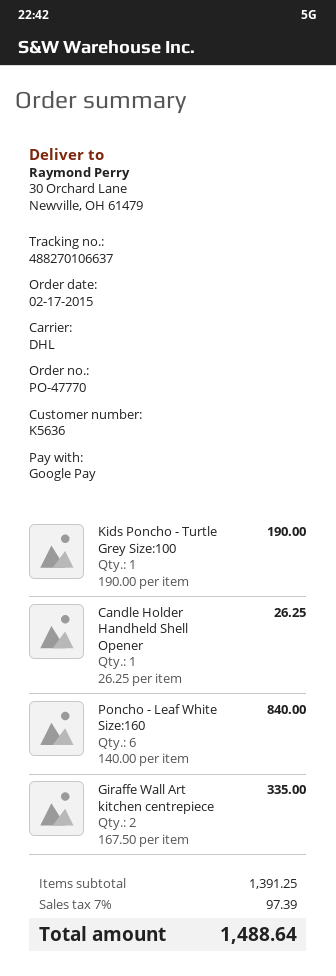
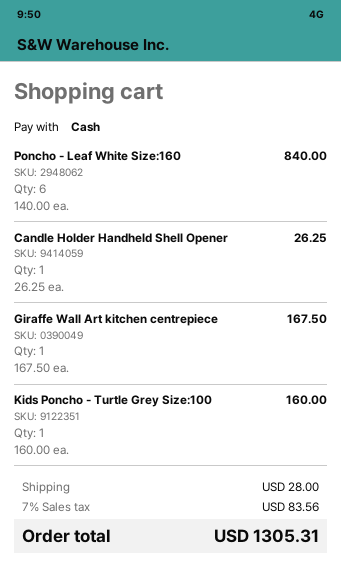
payment method: Google Pay -> cash
Kids Poncho - Turtle Grey Size:100: 1 x 190.00 = 190.00 -> 1 x 160.00 = 160.00
Giraffe Wall Art kitchen centrepiece: 2 x 167.50 = 335.00 -> 1 x 167.50 = 167.50
shipping: none -> 28.00
tax: 7% = 97.39 -> 7% = 83.56
total: 1488.64 -> 1305.31

